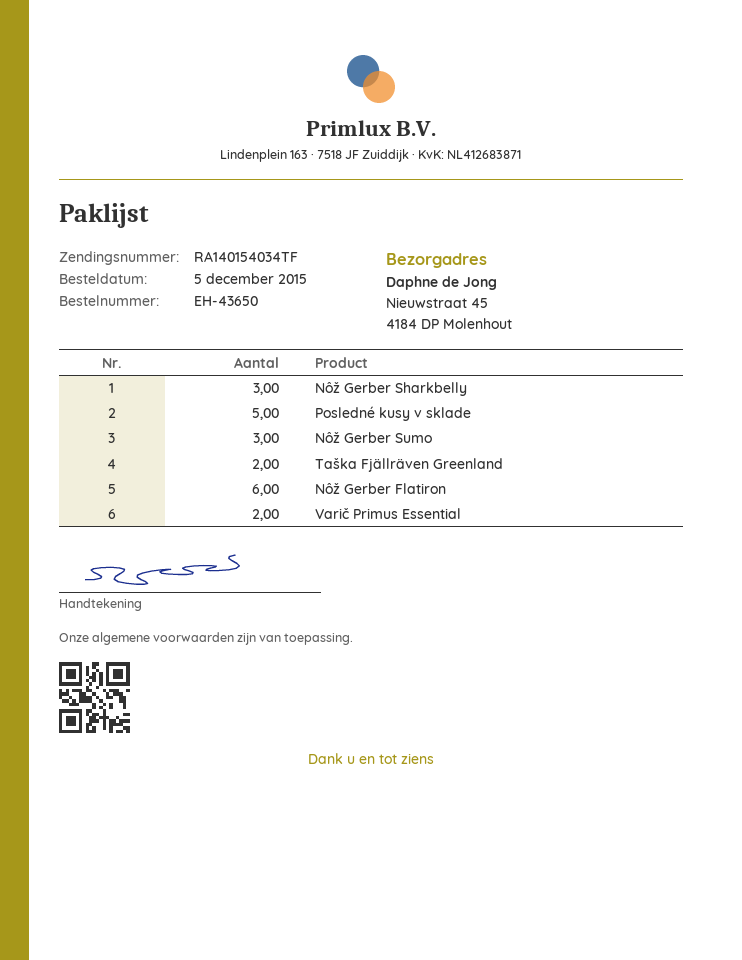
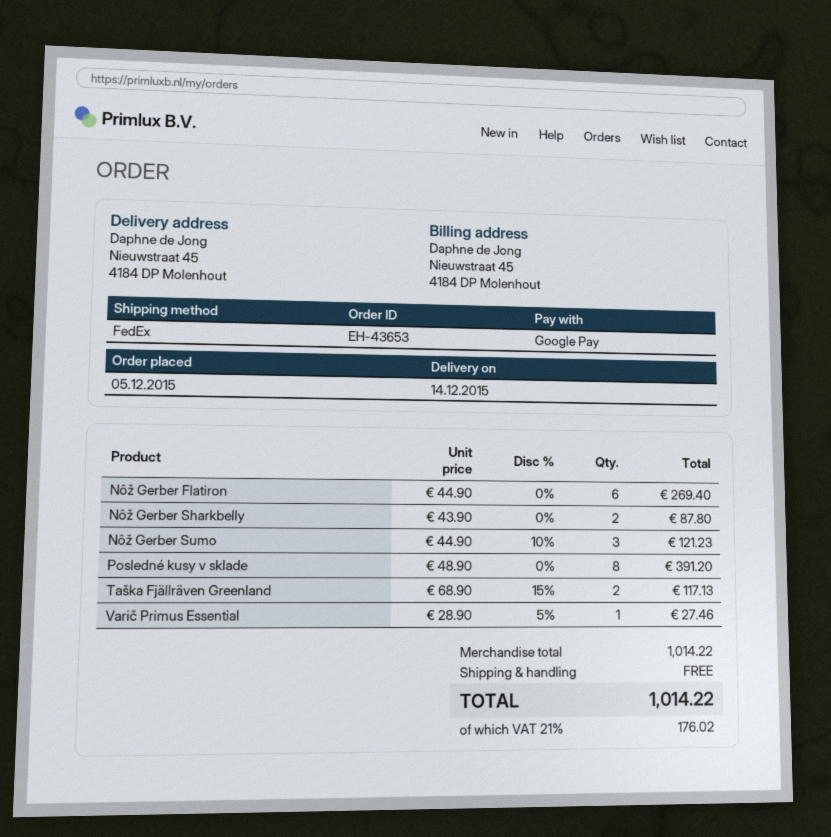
order number: EH-43650 -> EH-43653
Nôž Gerber Sharkbelly: 3 -> 2
Posledné kusy v sklade: 5 -> 8
Varič Primus Essential: 2 -> 1

